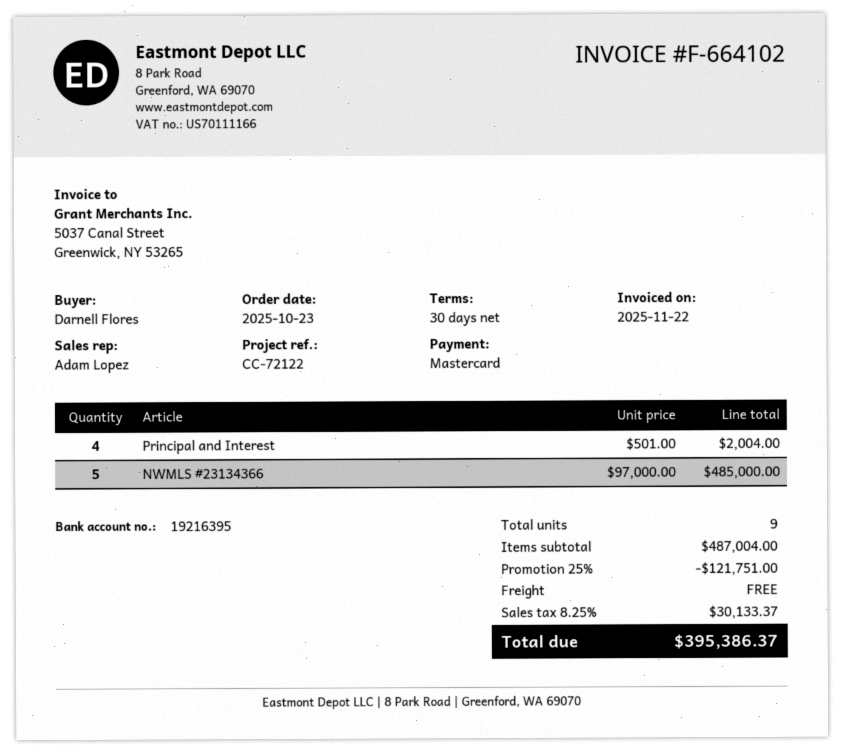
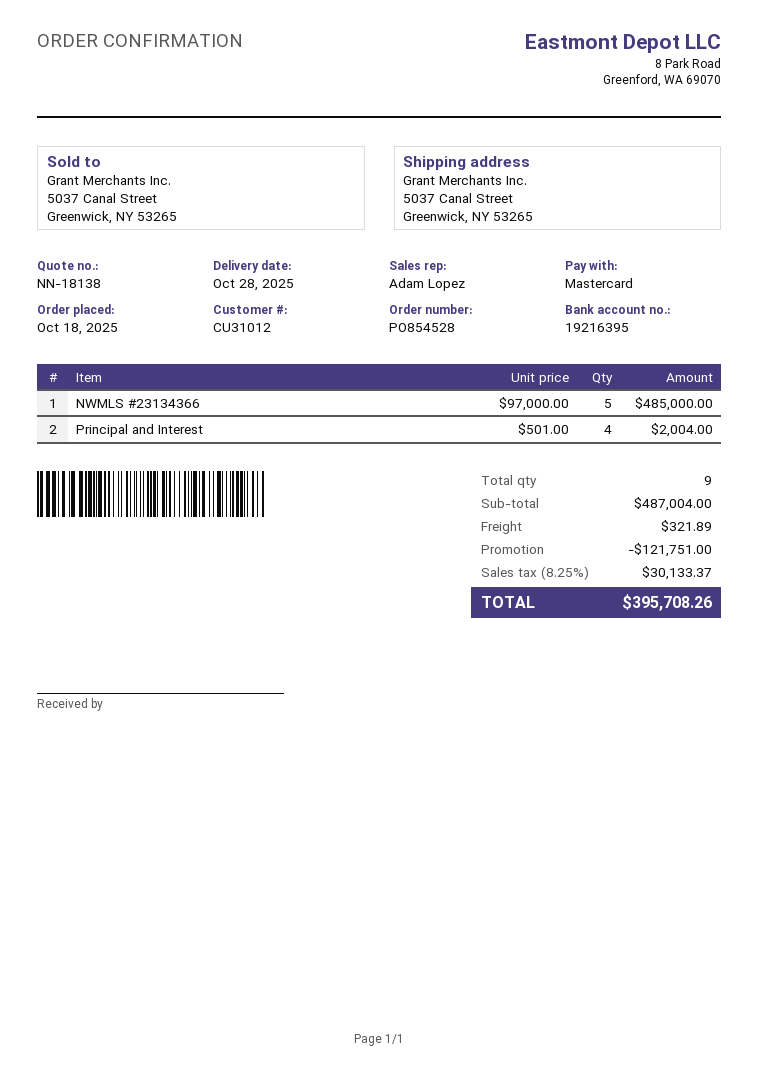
order date: 2025-10-23 -> 2025-10-18
shipping: 0.00 -> 321.89
total: 395386.37 -> 395708.26

